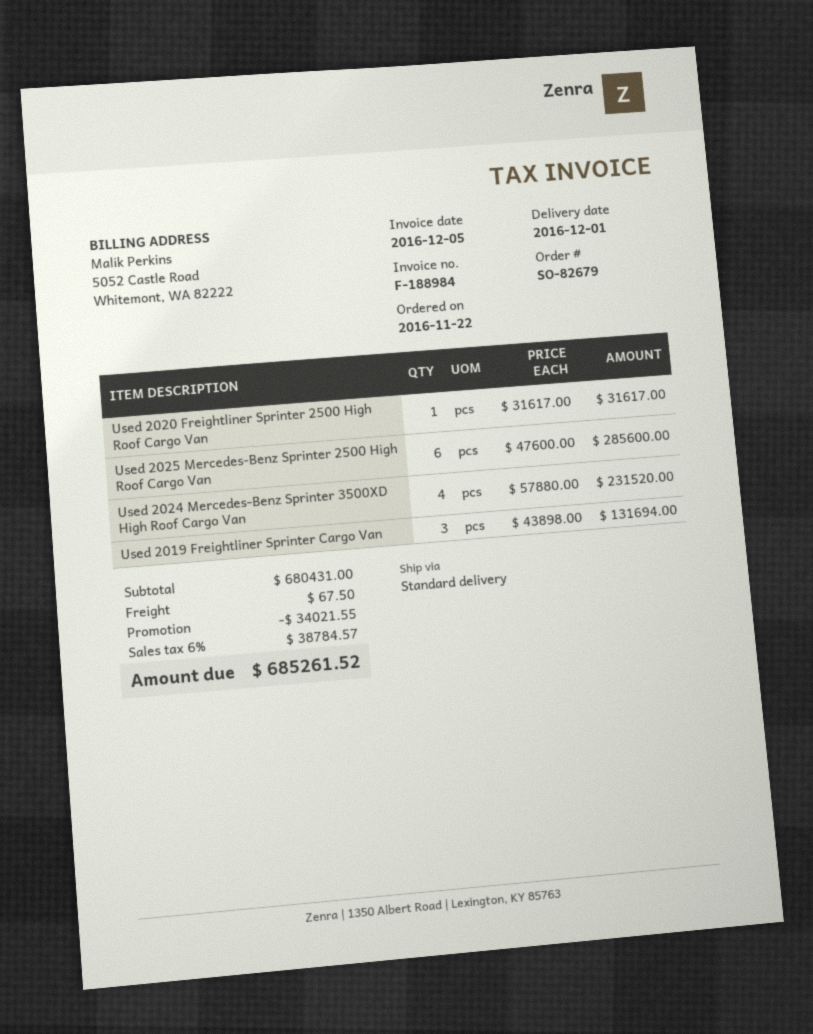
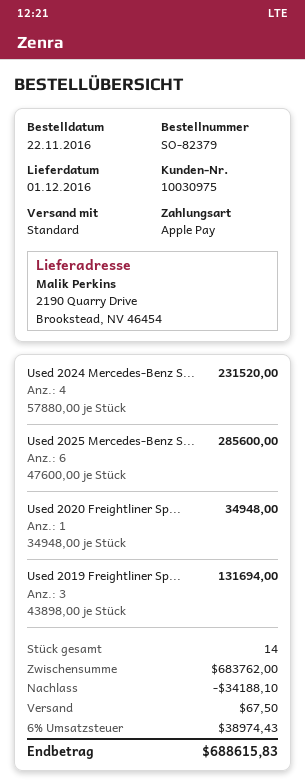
order number: SO-82679 -> SO-82379
Used 2020 Freightliner Sprinter 2500 High Roof Cargo Van: 1 x 31617.00 = 31617.00 -> 1 x 34948.00 = 34948.00
subtotal: 680431.00 -> 683762.00
discount: 34021.55 -> 34188.10
tax: 6% = 38784.57 -> 6% = 38974.43
total: 685261.52 -> 688615.83

